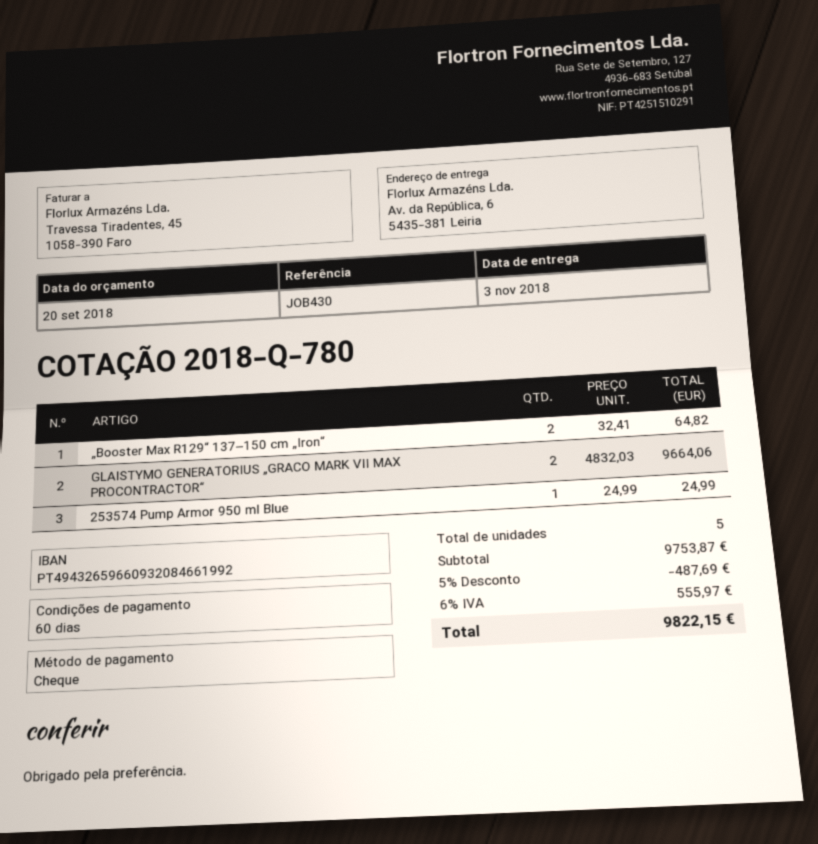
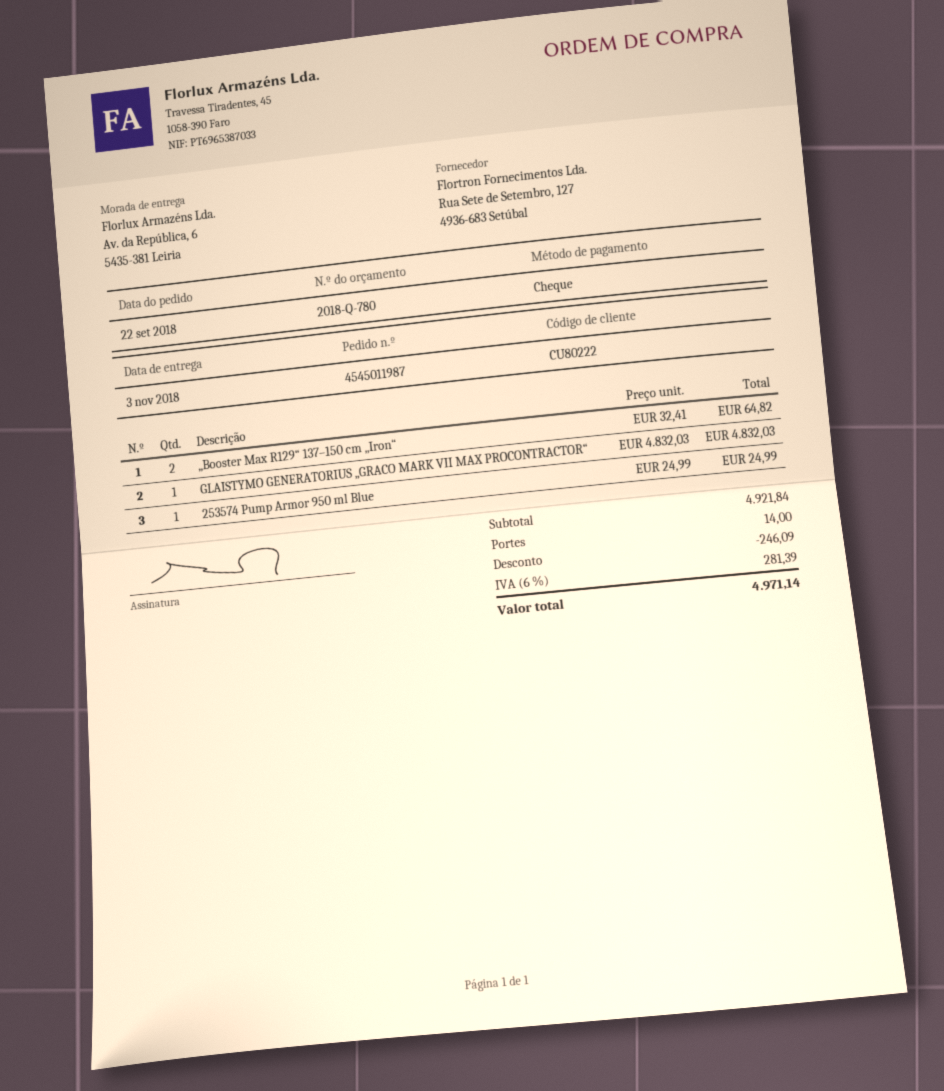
GLAISTYMO GENERATORIUS „GRACO MARK VII MAX PROCONTRACTOR“: 2 x 4832.03 = 9664.06 -> 1 x 4832.03 = 4832.03
subtotal: 9753.87 -> 4921.84
discount: 487.69 -> 246.09
shipping: none -> 14.00
tax: 6% = 555.97 -> 6% = 281.39
total: 9822.15 -> 4971.14

